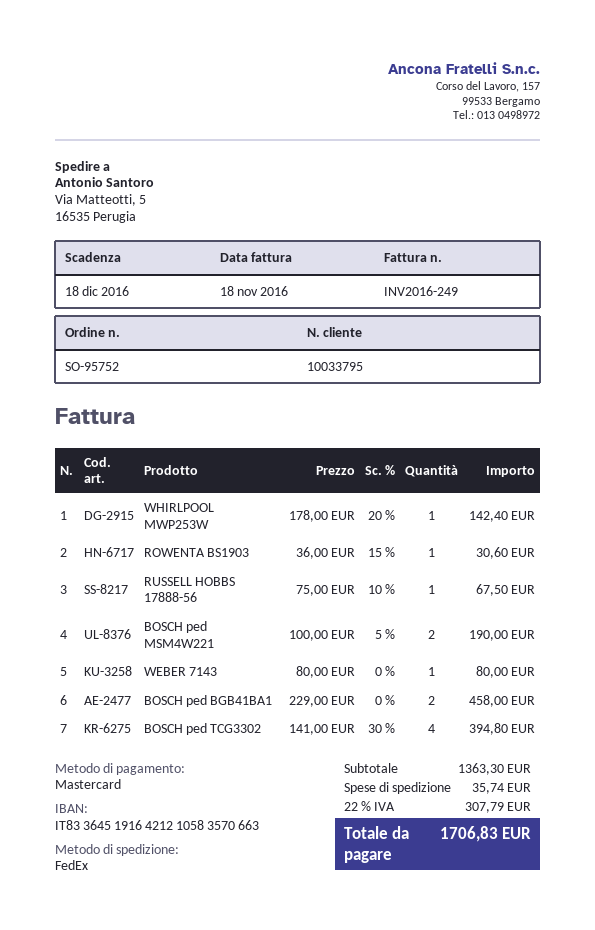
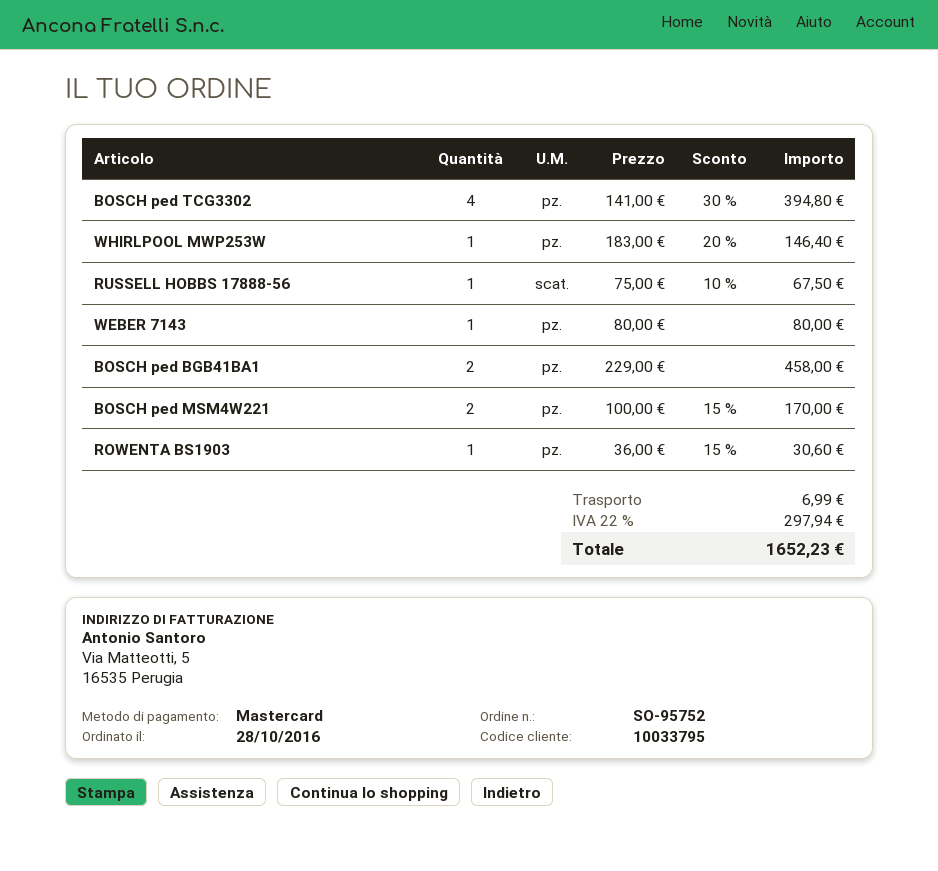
WHIRLPOOL MWP253W: 1 x 178.00 - 20% = 142.40 -> 1 x 183.00 - 20% = 146.40
BOSCH ped MSM4W221: 2 x 100.00 - 5% = 190.00 -> 2 x 100.00 - 15% = 170.00
shipping: 35.74 -> 6.99
tax: 22% = 307.79 -> 22% = 297.94
total: 1706.83 -> 1652.23

